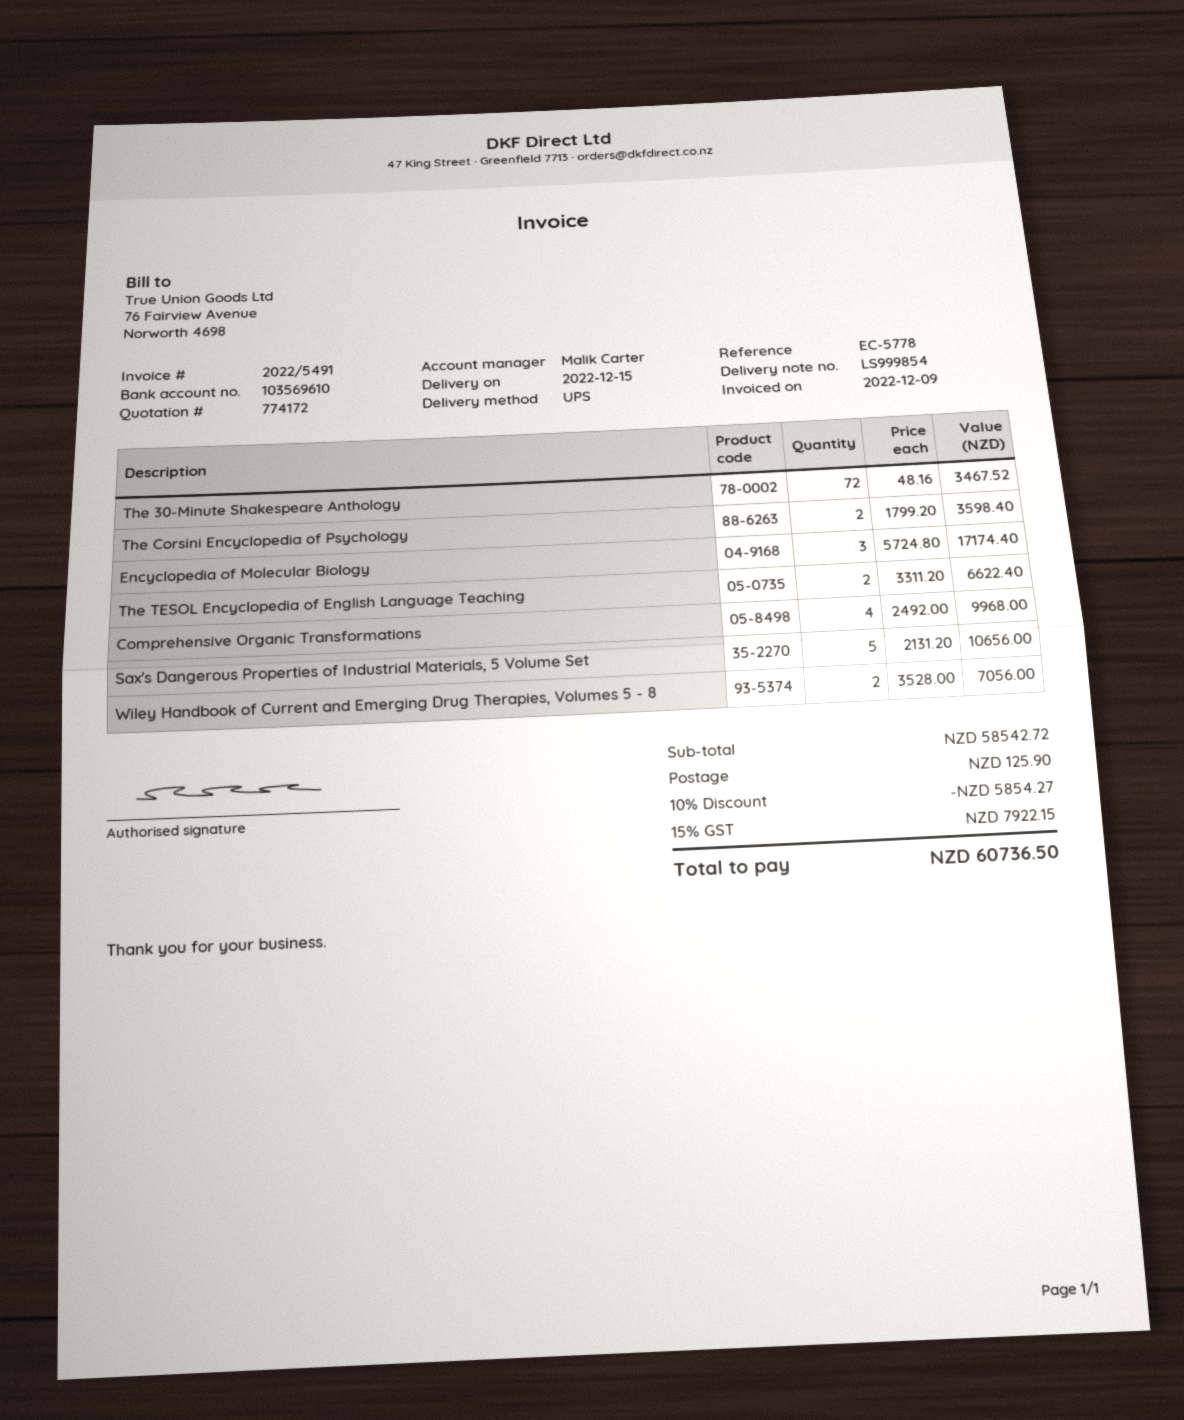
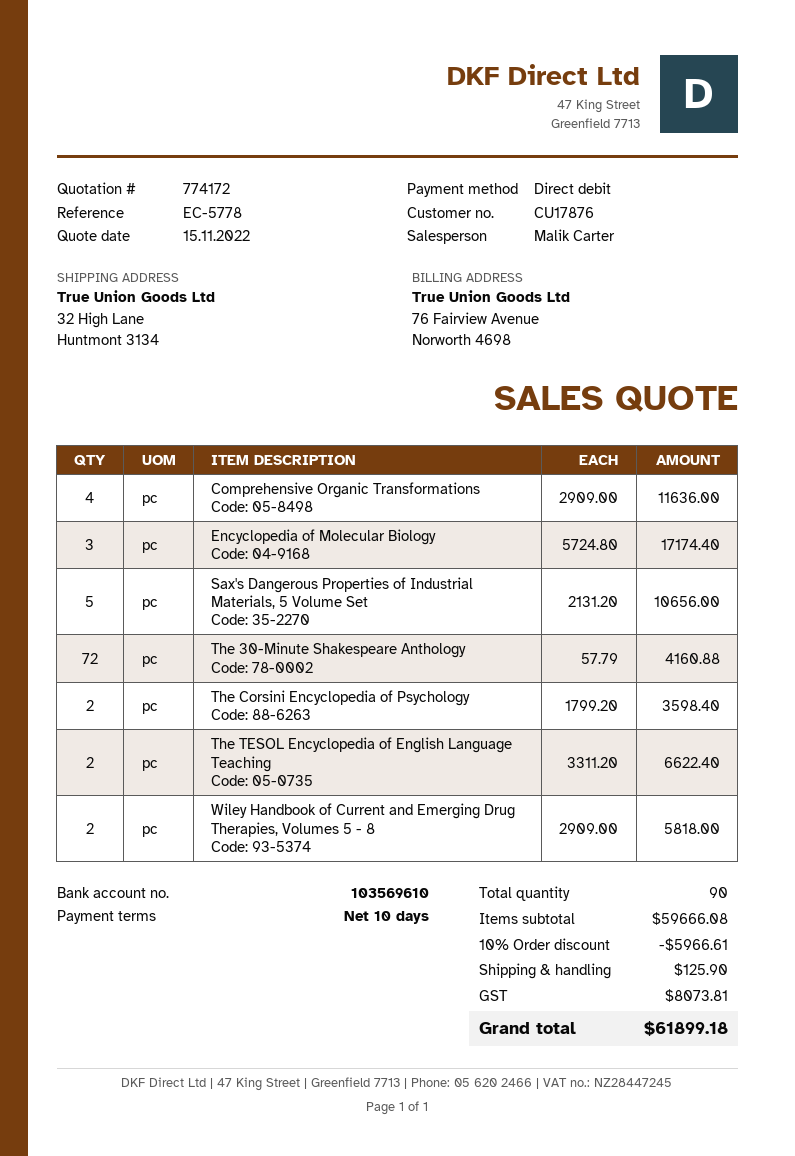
The 30-Minute Shakespeare Anthology: 72 x 48.16 = 3467.52 -> 72 x 57.79 = 4160.88
Comprehensive Organic Transformations: 4 x 2492.00 = 9968.00 -> 4 x 2909.00 = 11636.00
Wiley Handbook of Current and Emerging Drug Therapies, Volumes 5 - 8: 2 x 3528.00 = 7056.00 -> 2 x 2909.00 = 5818.00
subtotal: 58542.72 -> 59666.08
discount: 10% = 5854.27 -> 10% = 5966.61
tax: 7922.15 -> 8073.81
total: 60736.50 -> 61899.18

